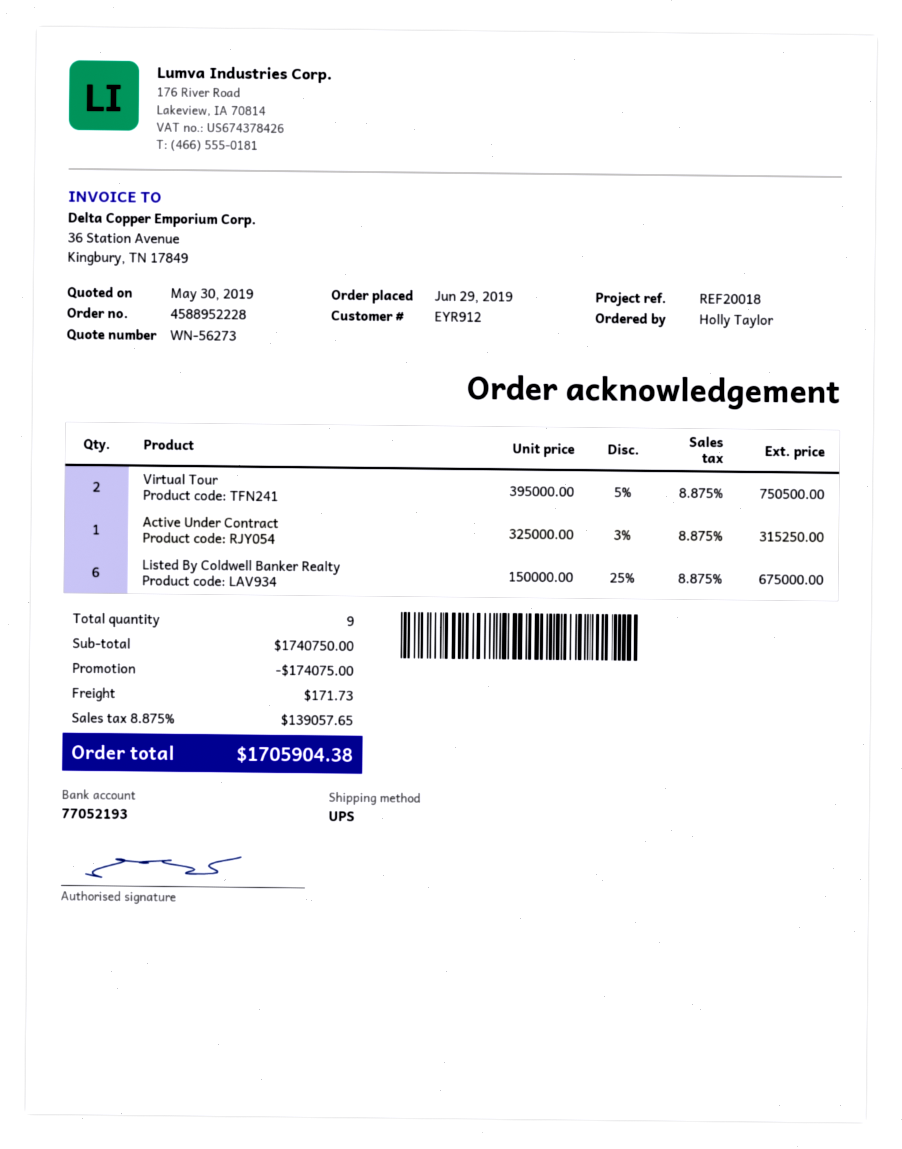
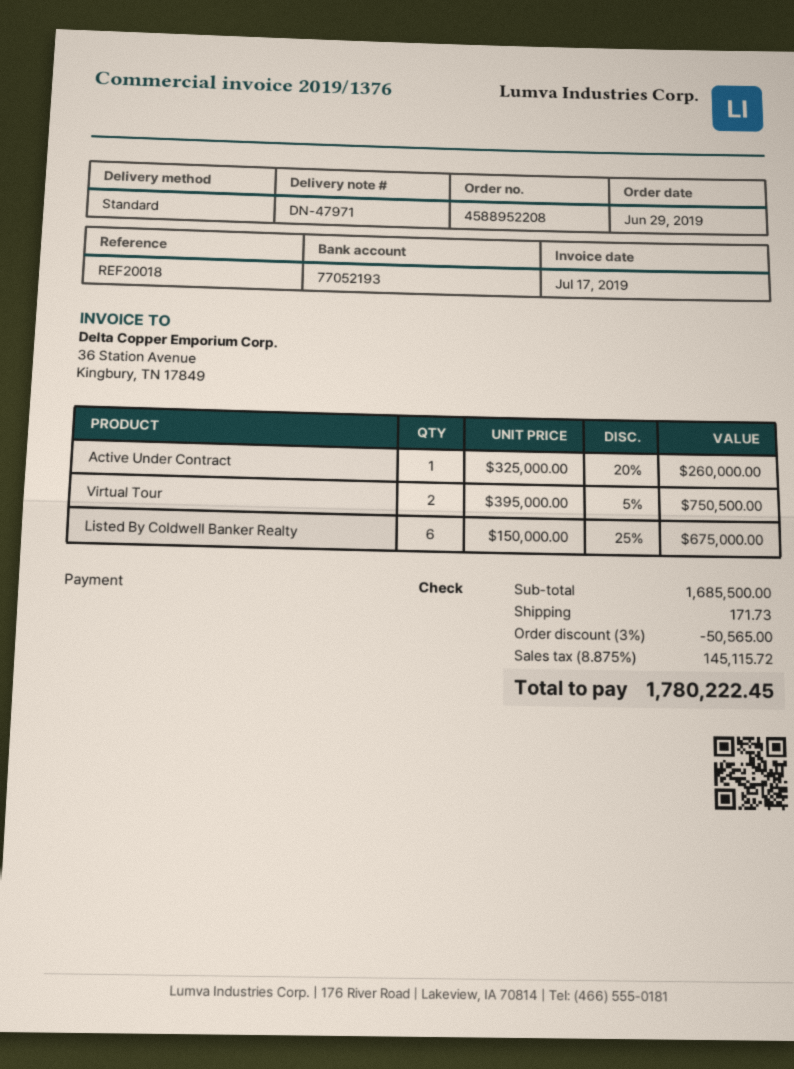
order number: 4588952228 -> 4588952208
shipping method: UPS -> standard
Active Under Contract: 1 x 325000.00 - 3% = 315250.00 -> 1 x 325000.00 - 20% = 260000.00
subtotal: 1740750.00 -> 1685500.00
discount: 174075.00 -> 50565.00
tax: 8.875% = 139057.65 -> 8.875% = 145115.72
total: 1705904.38 -> 1780222.45

